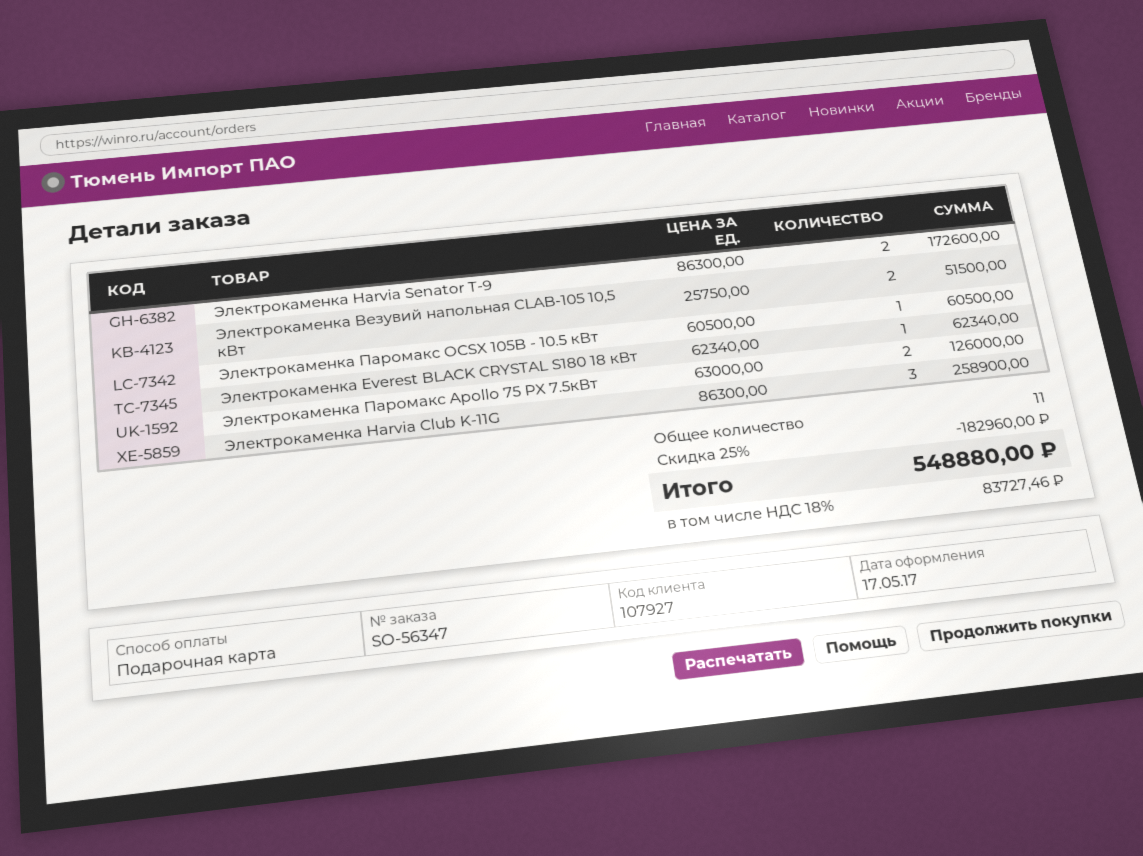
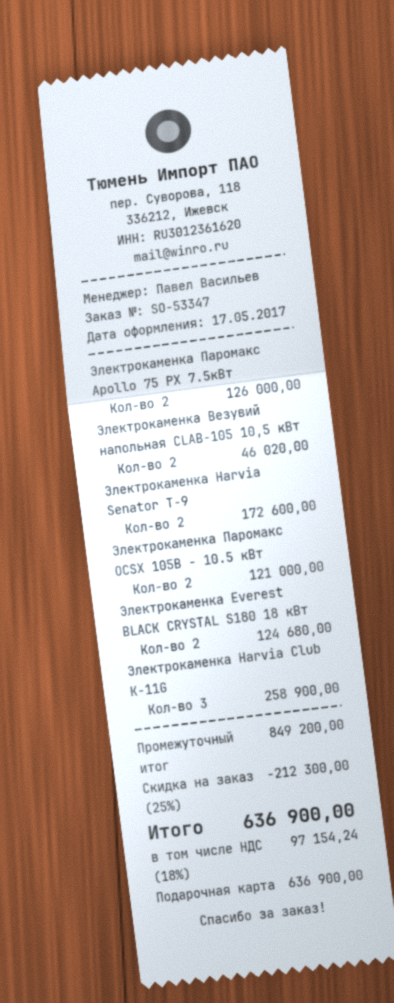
order number: SO-56347 -> SO-53347
Электрокаменка Везувий напольная CLAB-105 10,5 кВт: 2 for 51500.00 -> 2 for 46020.00
Электрокаменка Паромакс OCSX 105B - 10.5 кВт: 1 for 60500.00 -> 2 for 121000.00
Электрокаменка Everest BLACK CRYSTAL S180 18 кВт: 1 for 62340.00 -> 2 for 124680.00
discount: 25% = 182960.00 -> 25% = 212300.00
tax: 18% = 83727.46 -> 18% = 97154.24
total: 548880.00 -> 636900.00

